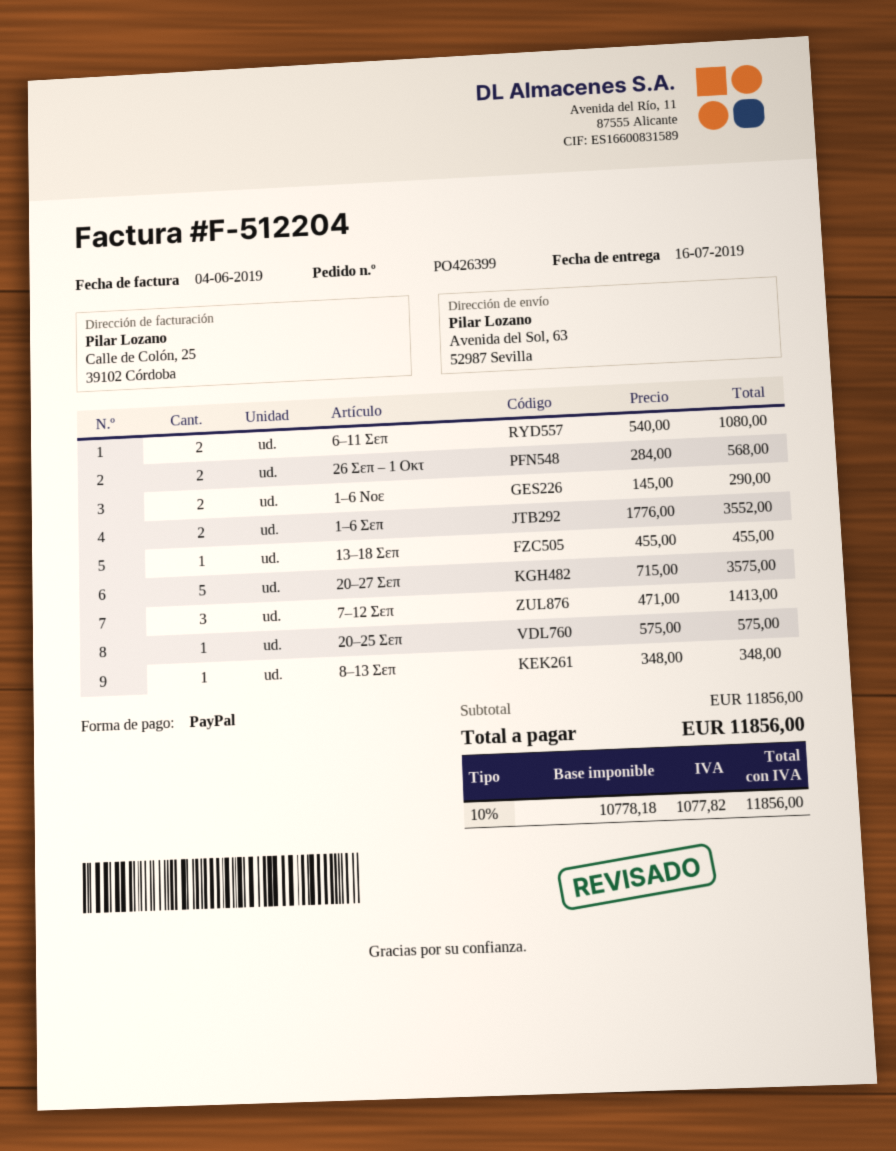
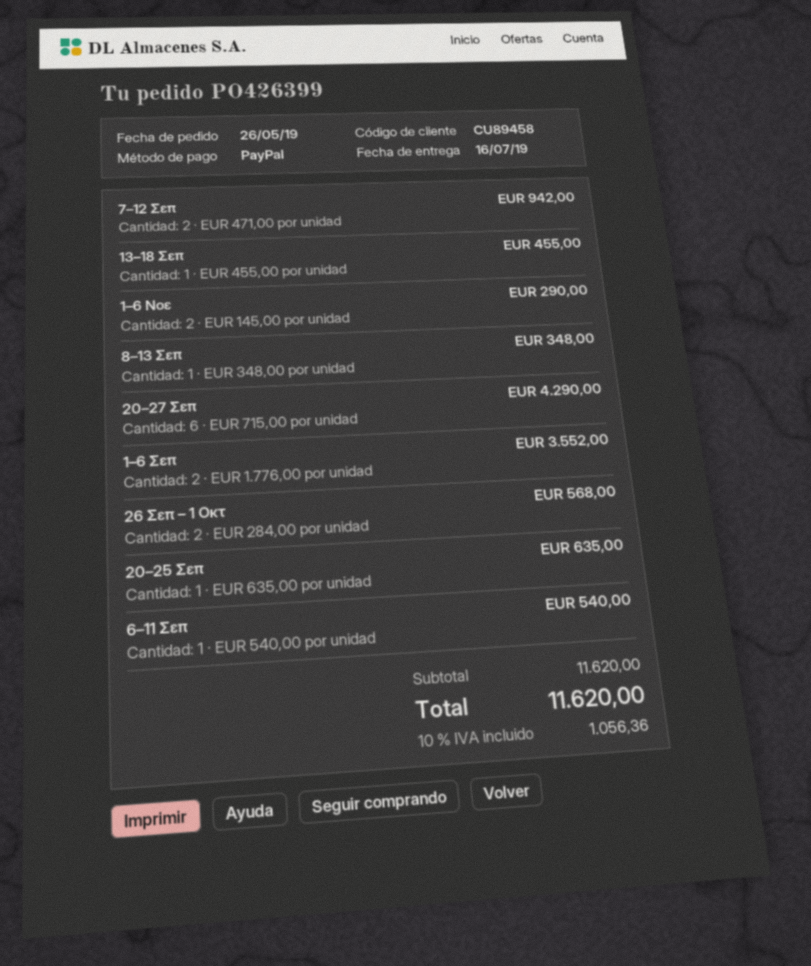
6–11 Σεπ: 2 x 540.00 = 1080.00 -> 1 x 540.00 = 540.00
20–27 Σεπ: 5 x 715.00 = 3575.00 -> 6 x 715.00 = 4290.00
7–12 Σεπ: 3 x 471.00 = 1413.00 -> 2 x 471.00 = 942.00
20–25 Σεπ: 1 x 575.00 = 575.00 -> 1 x 635.00 = 635.00
subtotal: 11856.00 -> 11620.00
tax: 10% = 1077.82 -> 10% = 1056.36
total: 11856.00 -> 11620.00

